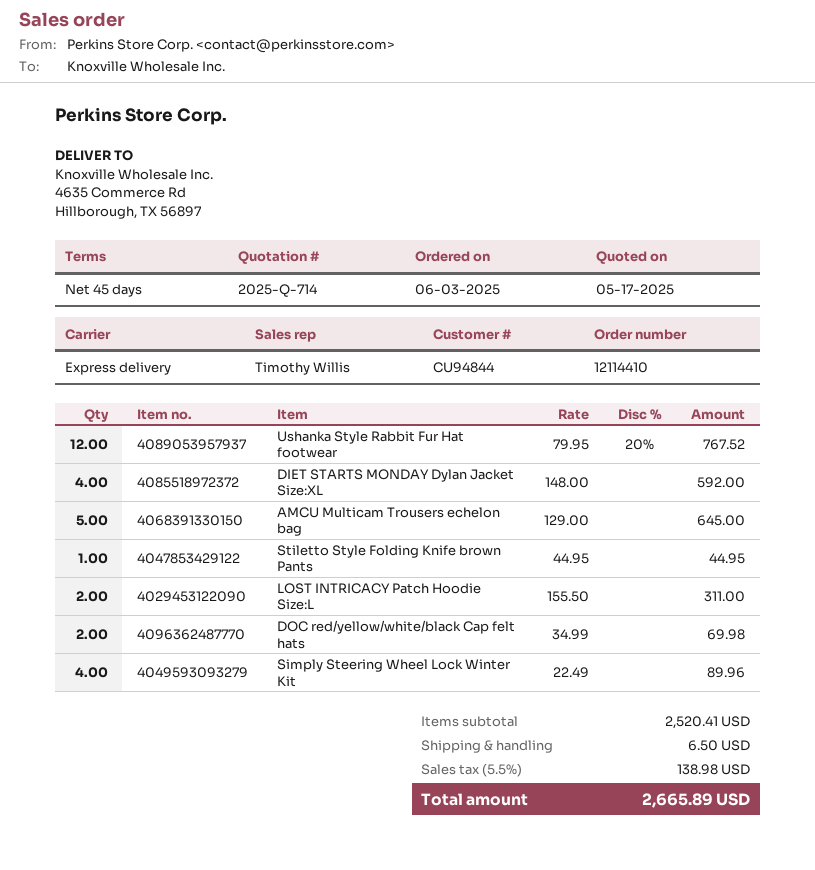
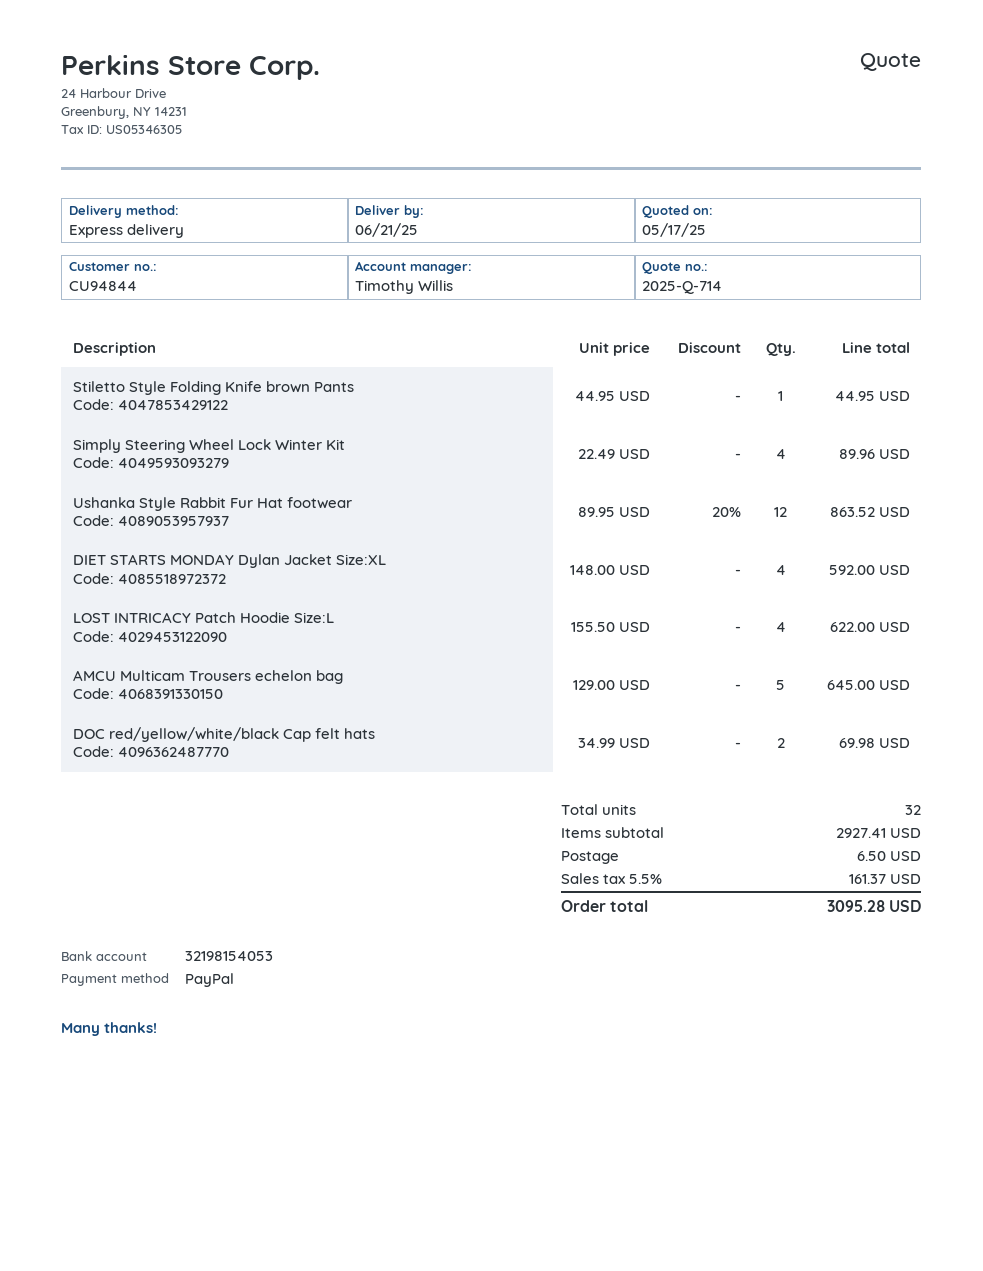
Ushanka Style Rabbit Fur Hat footwear: 12 x 79.95 - 20% = 767.52 -> 12 x 89.95 - 20% = 863.52
LOST INTRICACY Patch Hoodie Size:L: 2 x 155.50 = 311.00 -> 4 x 155.50 = 622.00
subtotal: 2520.41 -> 2927.41
tax: 5.5% = 138.98 -> 5.5% = 161.37
total: 2665.89 -> 3095.28

